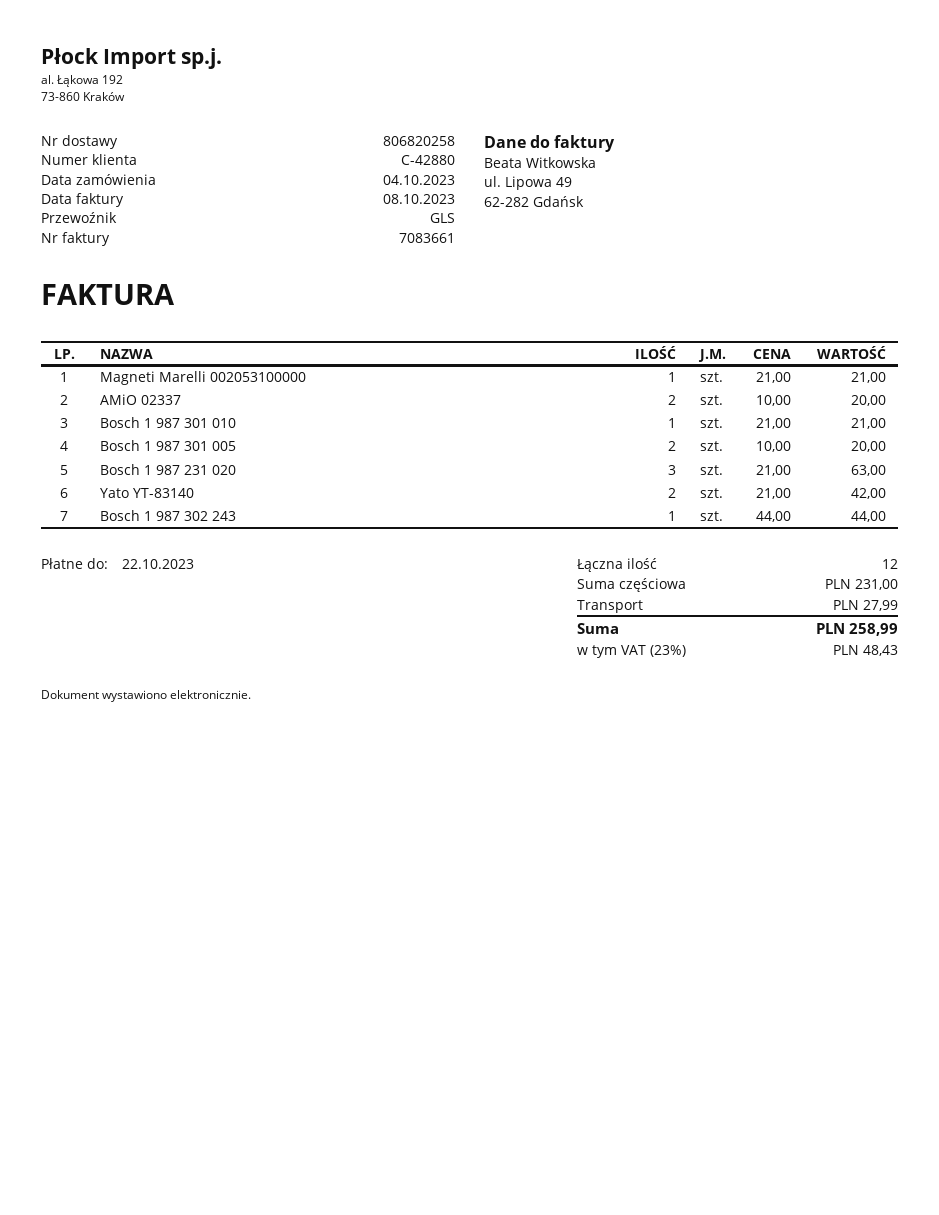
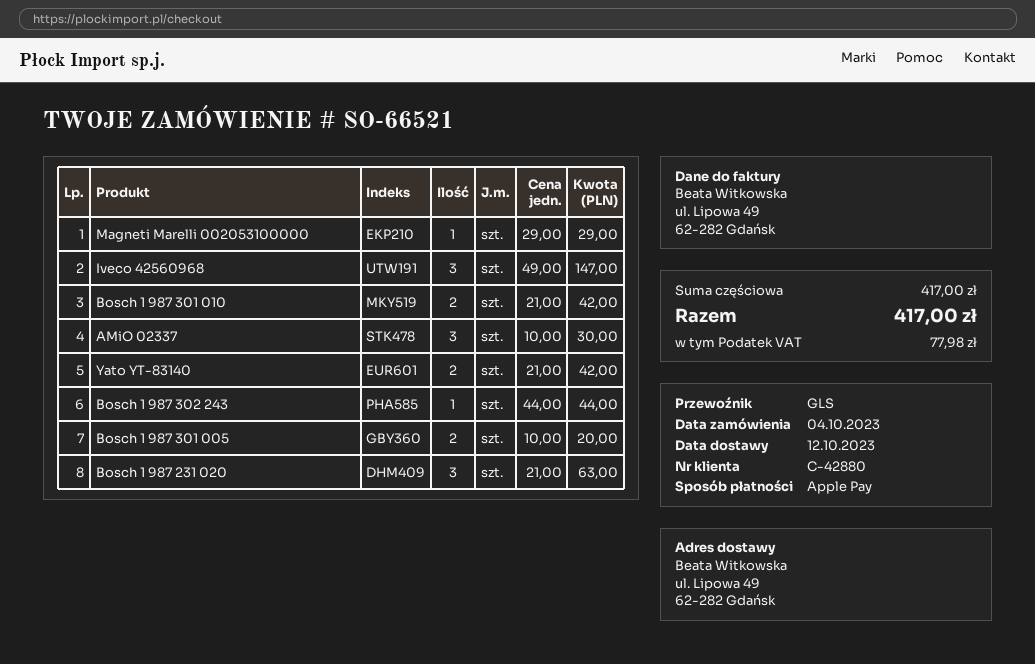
Magneti Marelli 002053100000: 1 x 21.00 = 21.00 -> 1 x 29.00 = 29.00
AMiO 02337: 2 x 10.00 = 20.00 -> 3 x 10.00 = 30.00
Bosch 1 987 301 010: 1 x 21.00 = 21.00 -> 2 x 21.00 = 42.00
Iveco 42560968: none -> 3 x 49.00 = 147.00
subtotal: 231.00 -> 417.00
shipping: 27.99 -> none
tax: 48.43 -> 77.98
total: 258.99 -> 417.00

